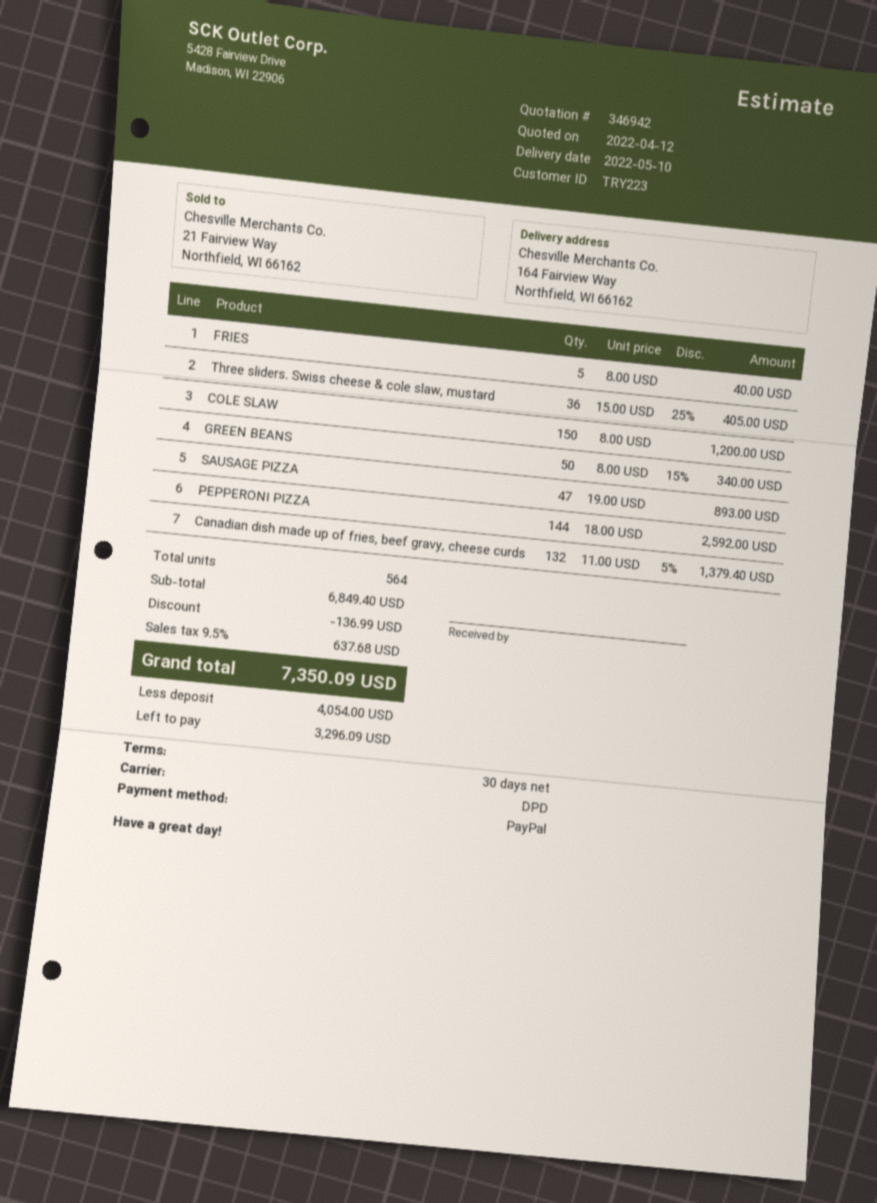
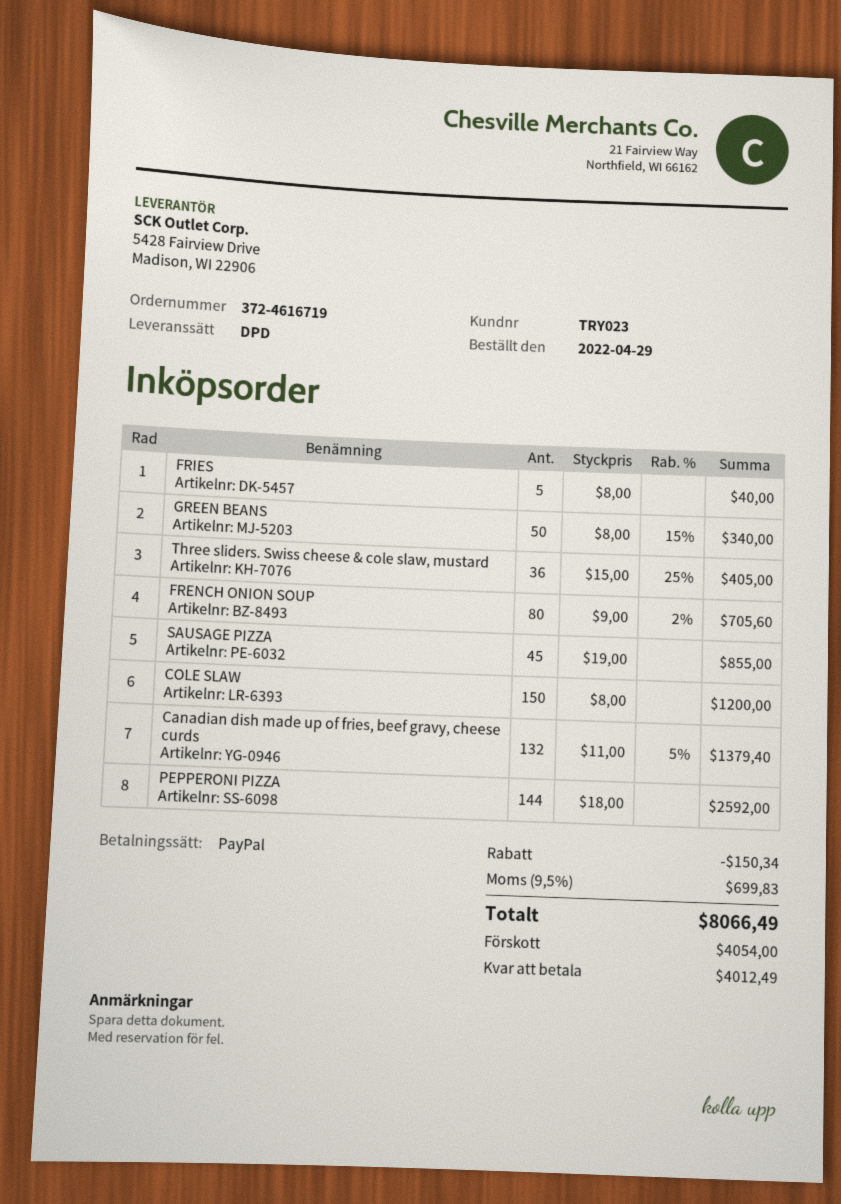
customer number: TRY223 -> TRY023
SAUSAGE PIZZA: 47 x 19.00 = 893.00 -> 45 x 19.00 = 855.00
FRENCH ONION SOUP: none -> 80 x 9.00 - 2% = 705.60
discount: 136.99 -> 150.34
tax: 9.5% = 637.68 -> 9.5% = 699.83
total: 7350.09 -> 8066.49
balance: 3296.09 -> 4012.49

